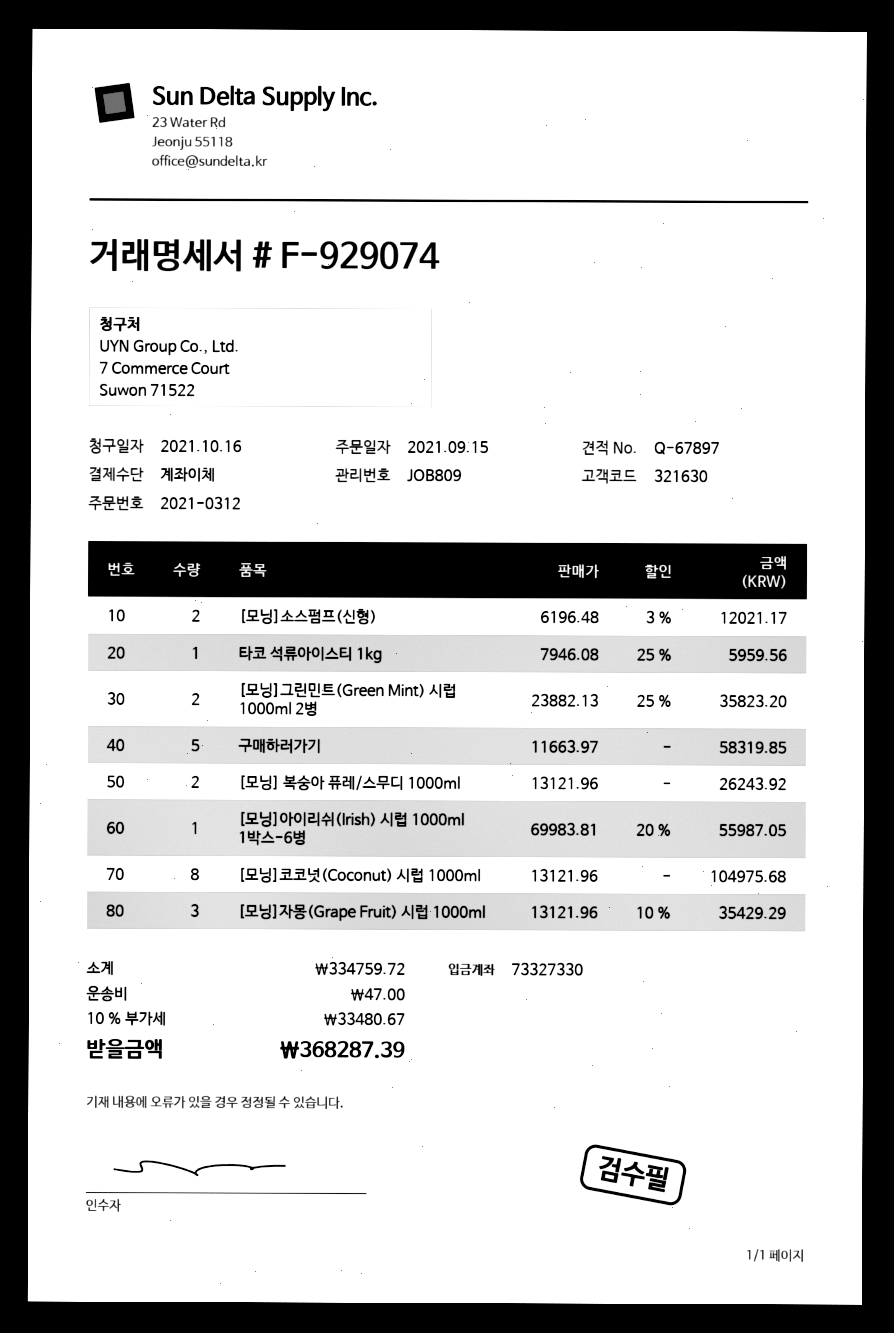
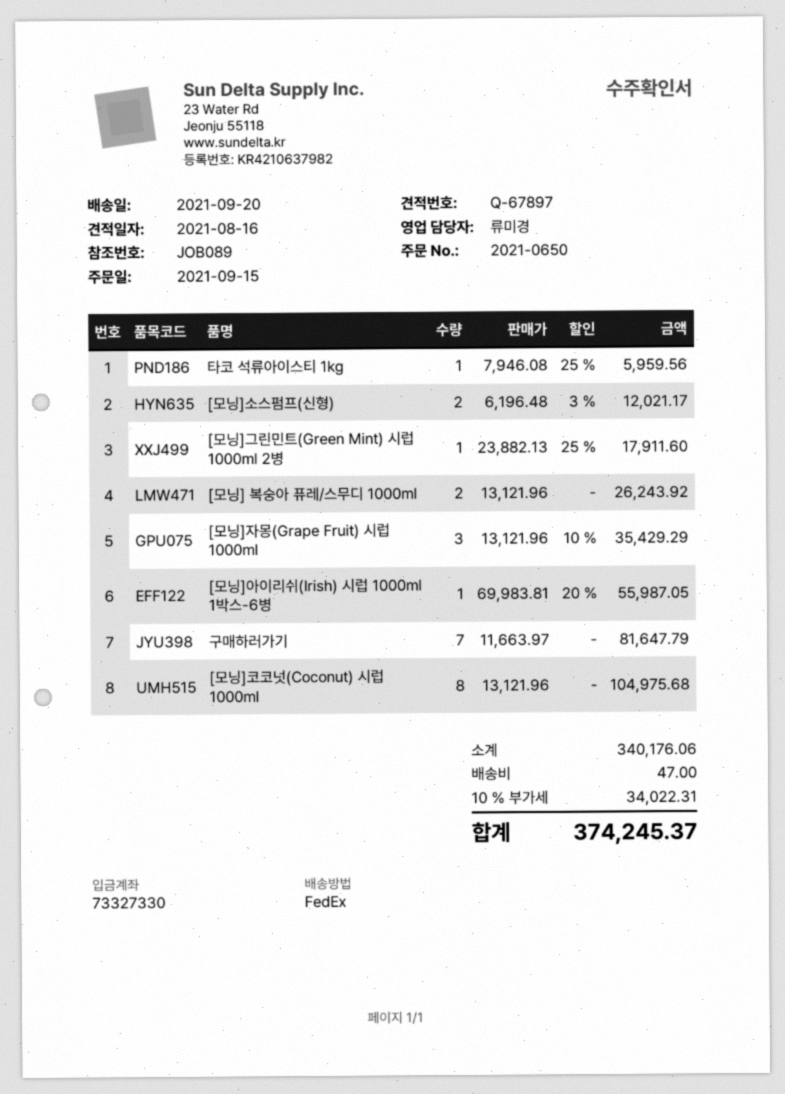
order number: 2021-0312 -> 2021-0650
reference: JOB809 -> JOB089
[모닝]그린민트(Green Mint) 시럽 1000ml 2병: 2 x 23882.13 - 25% = 35823.20 -> 1 x 23882.13 - 25% = 17911.60
구매하러가기: 5 x 11663.97 = 58319.85 -> 7 x 11663.97 = 81647.79
subtotal: 334759.72 -> 340176.06
tax: 10% = 33480.67 -> 10% = 34022.31
total: 368287.39 -> 374245.37

